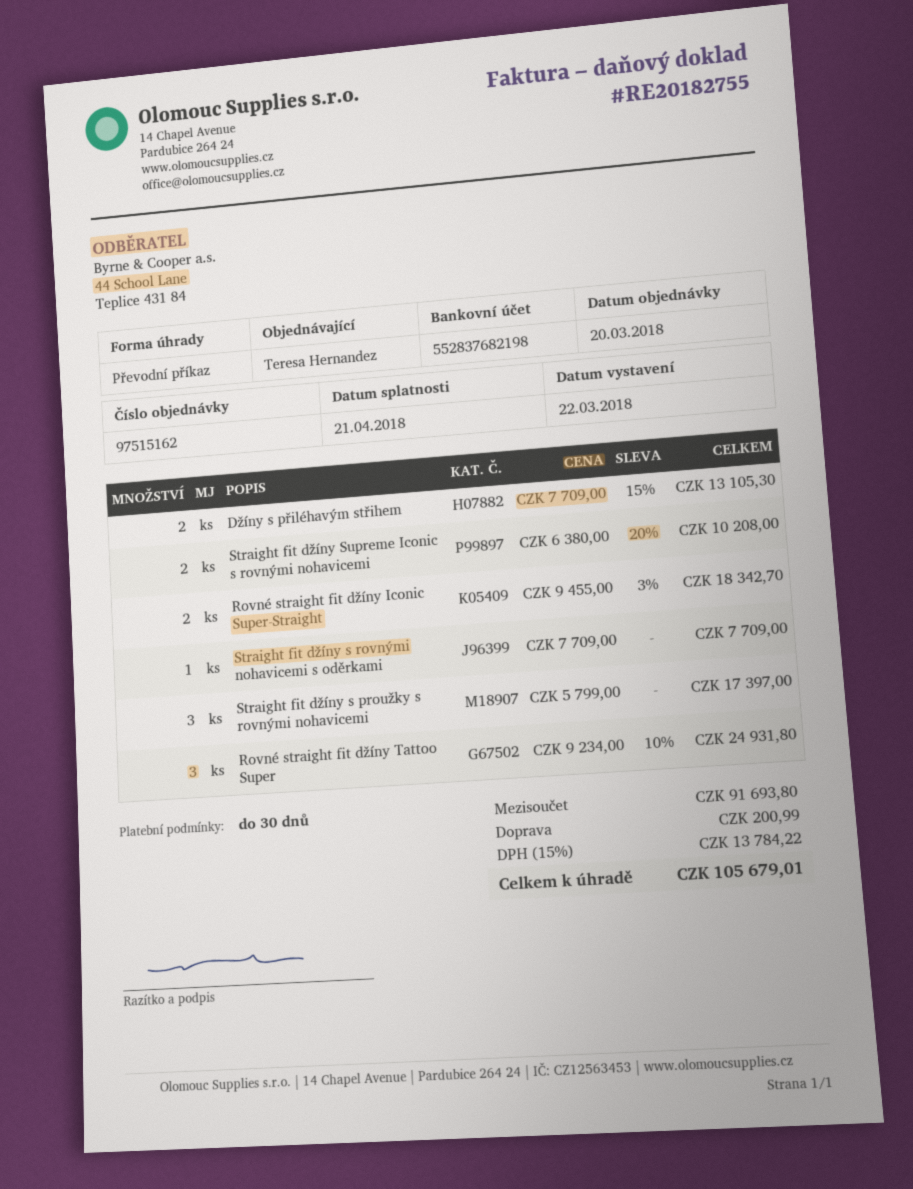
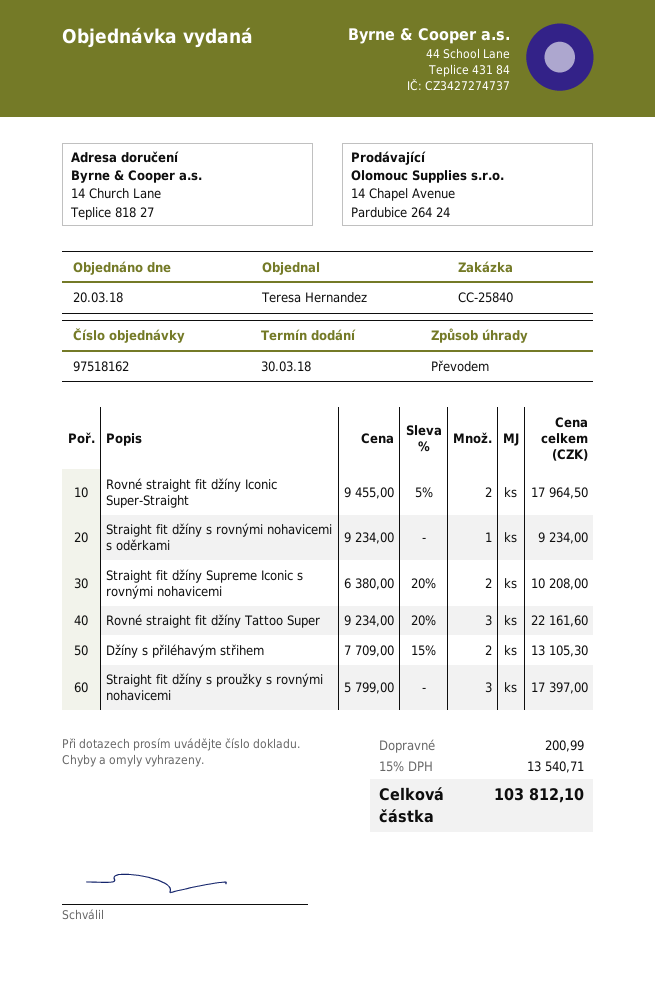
order number: 97515162 -> 97518162
Rovné straight fit džíny Iconic Super-Straight: 2 x 9455.00 - 3% = 18342.70 -> 2 x 9455.00 - 5% = 17964.50
Straight fit džíny s rovnými nohavicemi s oděrkami: 1 x 7709.00 = 7709.00 -> 1 x 9234.00 = 9234.00
Rovné straight fit džíny Tattoo Super: 3 x 9234.00 - 10% = 24931.80 -> 3 x 9234.00 - 20% = 22161.60
tax: 15% = 13784.22 -> 15% = 13540.71
total: 105679.01 -> 103812.10

